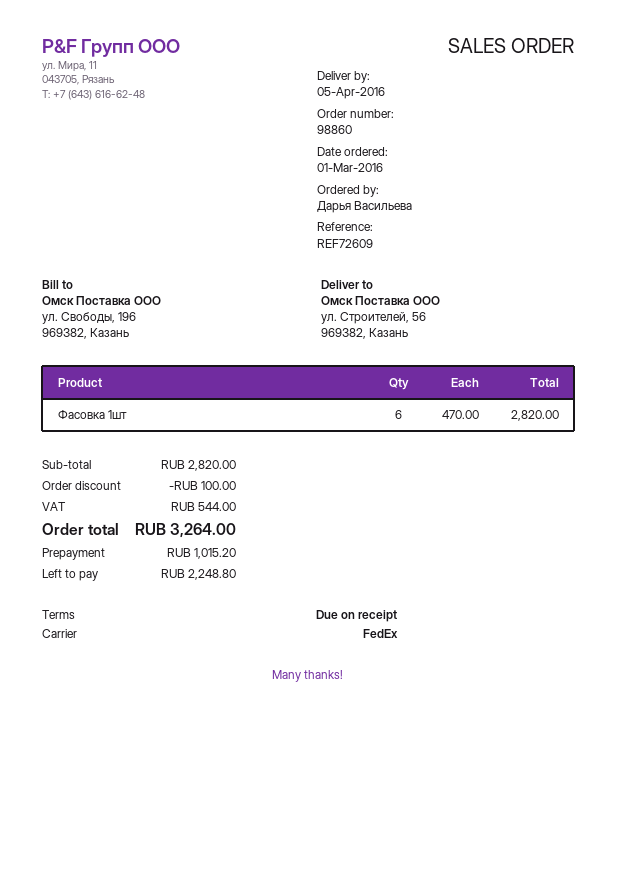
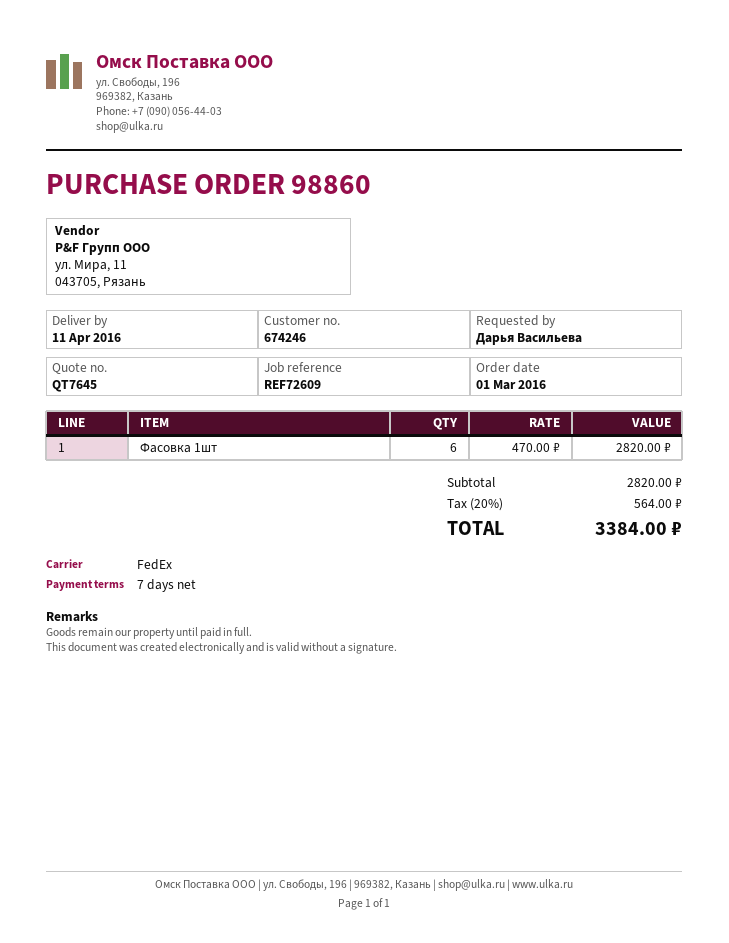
delivery date: 2016-04-05 -> 2016-04-11
payment terms: on receipt -> 7 days
discount: 100.00 -> none
tax: 544.00 -> 564.00
total: 3264.00 -> 3384.00

